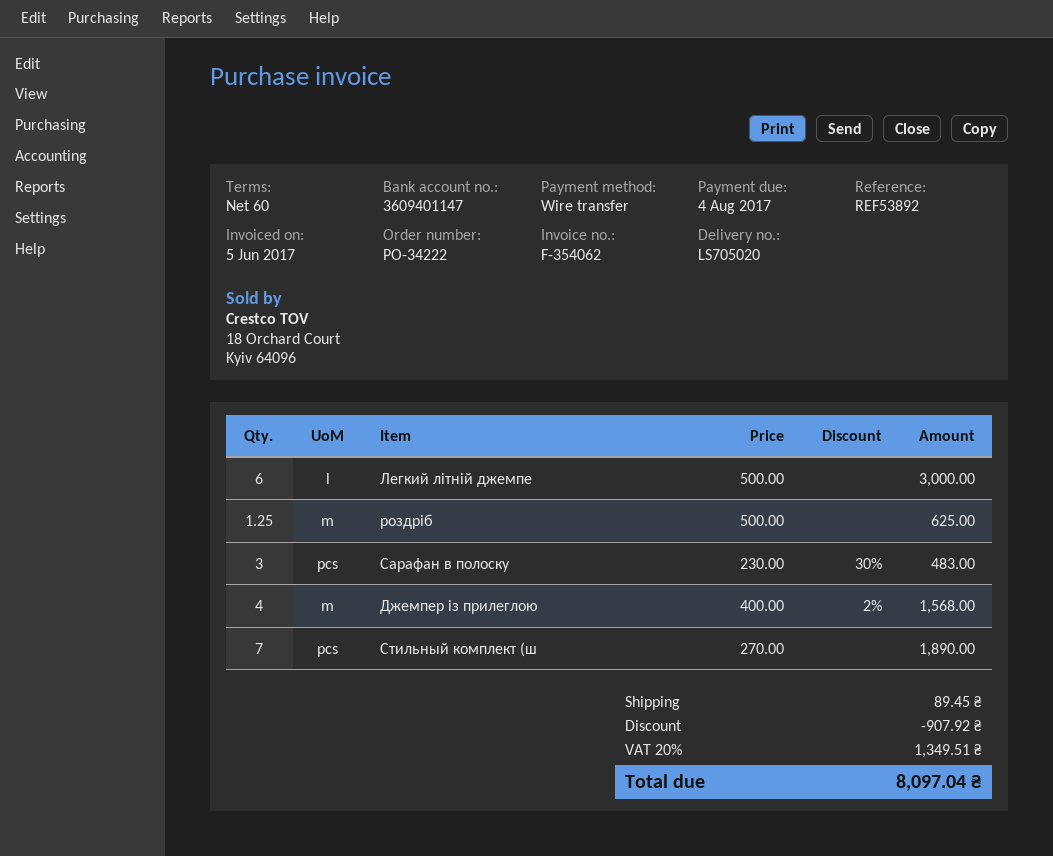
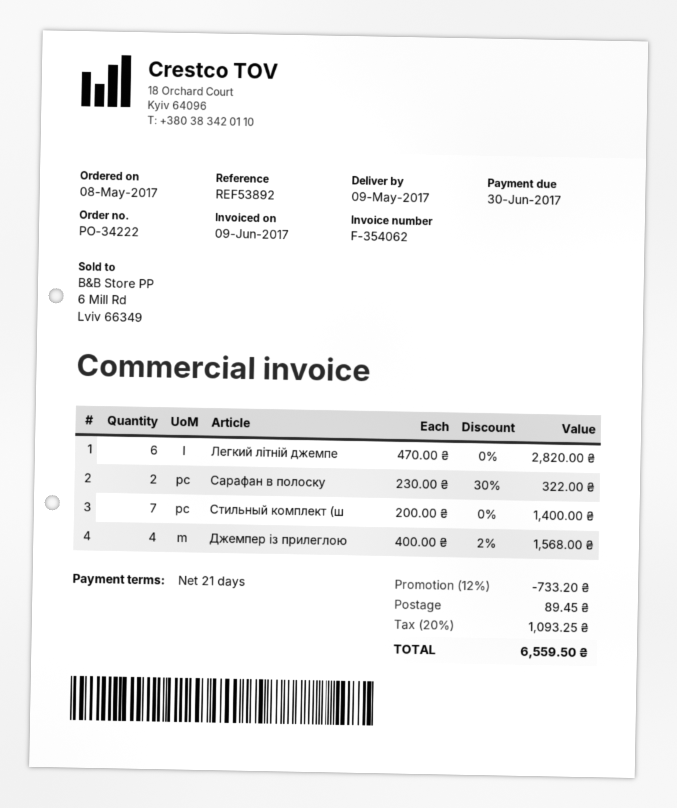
invoice date: 2017-06-05 -> 2017-06-09
payment terms: 60 days -> 21 days
due date: 2017-08-04 -> 2017-06-30
Легкий літній джемпе: 6 x 500.00 = 3000.00 -> 6 x 470.00 = 2820.00
роздріб: 1.25 x 500.00 = 625.00 -> none
Сарафан в полоску: 3 x 230.00 - 30% = 483.00 -> 2 x 230.00 - 30% = 322.00
Стильный комплект (ш: 7 x 270.00 = 1890.00 -> 7 x 200.00 = 1400.00
discount: 907.92 -> 733.20
tax: 20% = 1349.51 -> 20% = 1093.25
total: 8097.04 -> 6559.50

